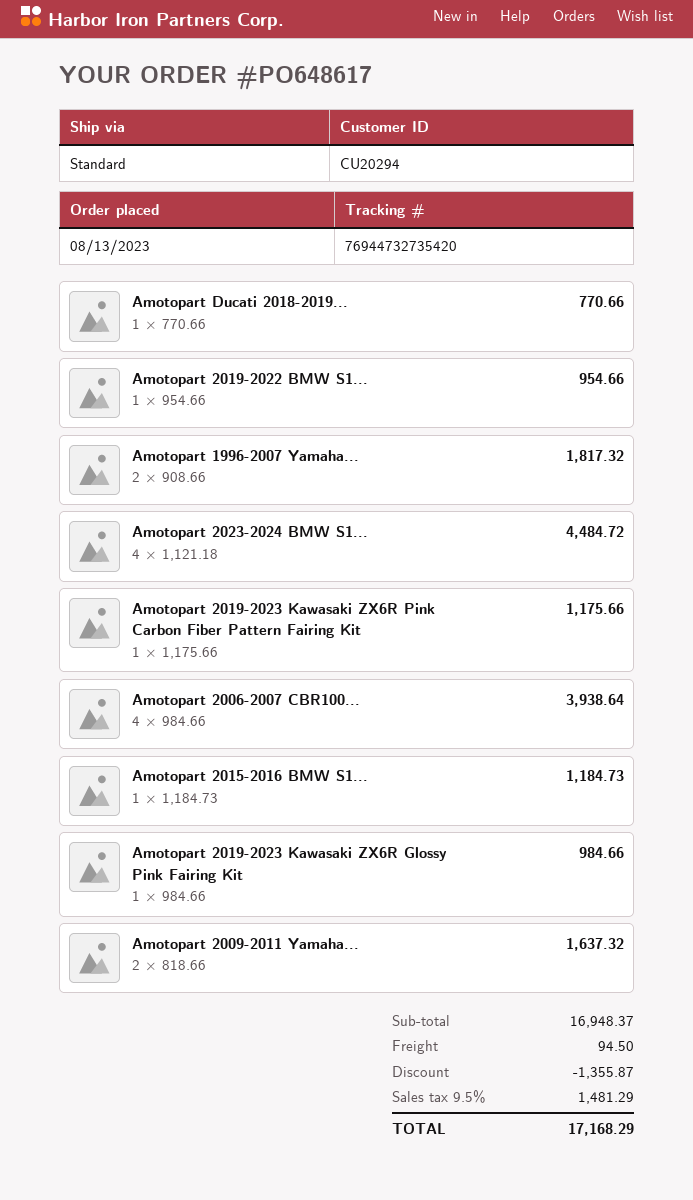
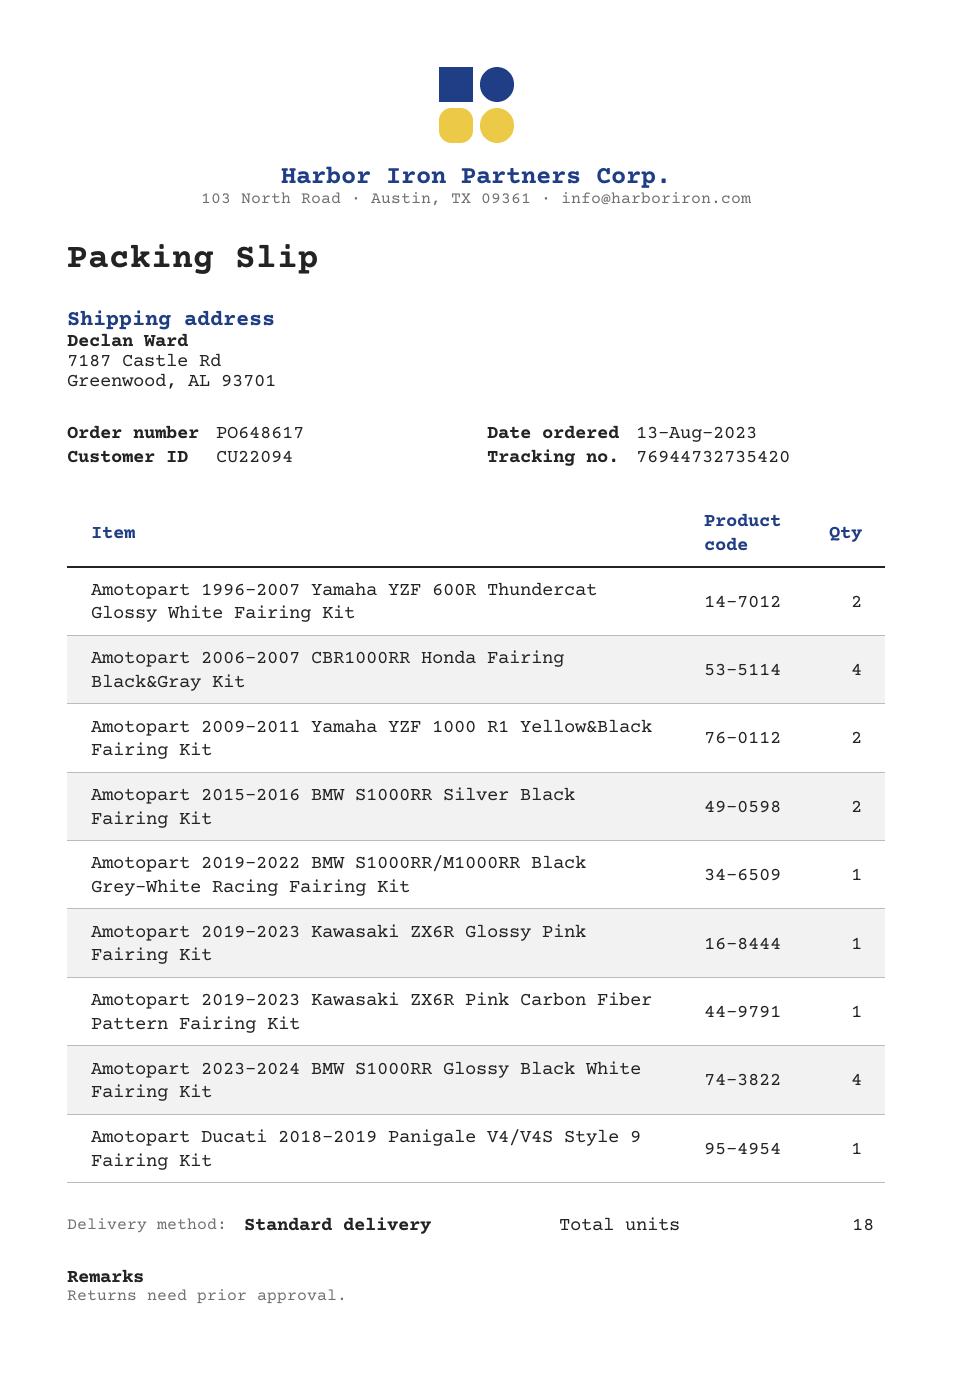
customer number: CU20294 -> CU22094
Amotopart 2015-2016 BMW S1...: 1 -> 2

